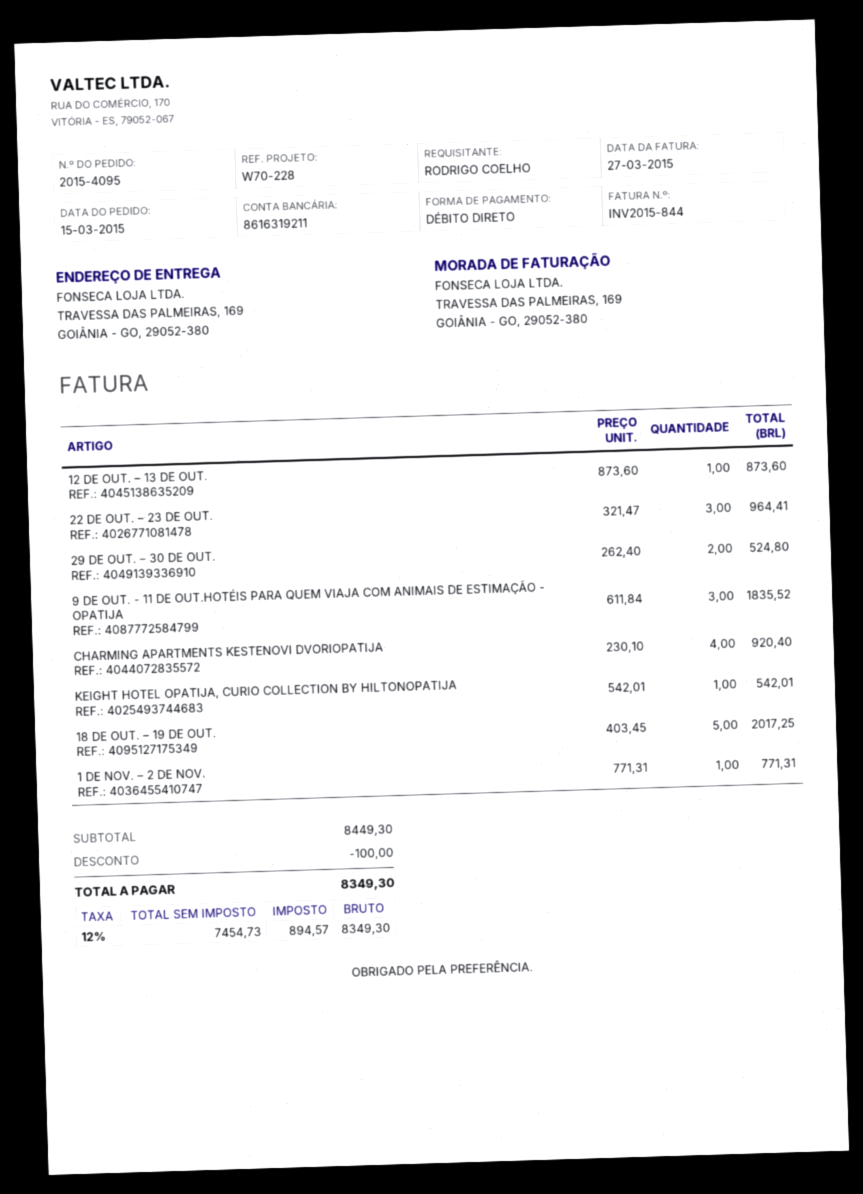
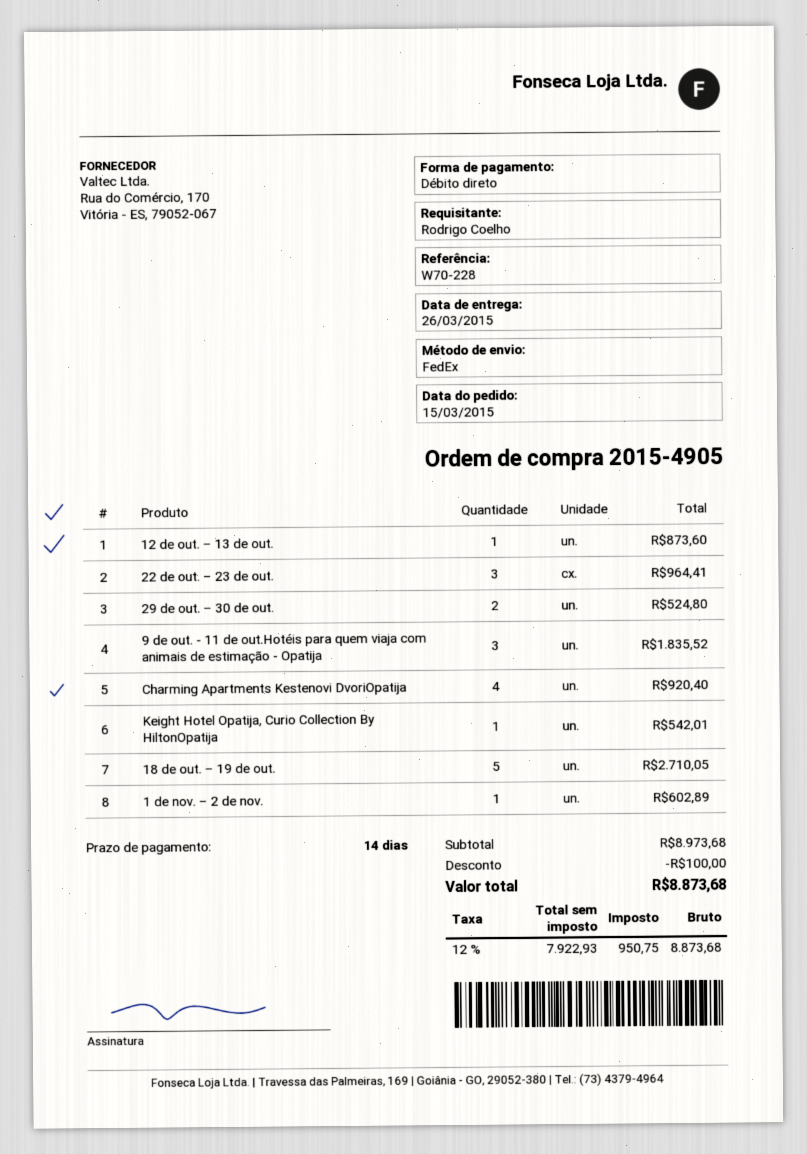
order number: 2015-4095 -> 2015-4905
18 DE OUT. – 19 DE OUT.: 5 for 2017.25 -> 5 for 2710.05
1 DE NOV. – 2 DE NOV.: 1 for 771.31 -> 1 for 602.89
subtotal: 8449.30 -> 8973.68
net: 7454.73 -> 7922.93
tax: 12% = 894.57 -> 12% = 950.75
total: 8349.30 -> 8873.68

